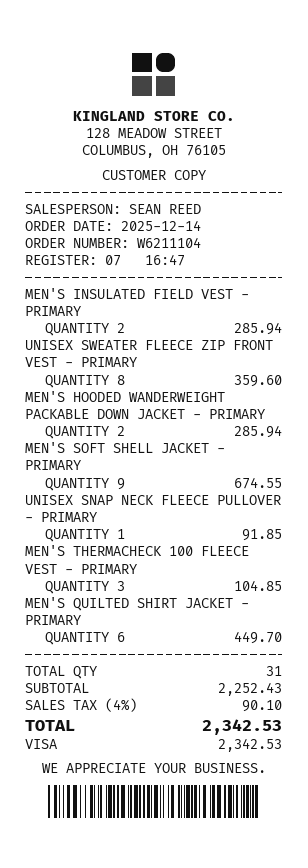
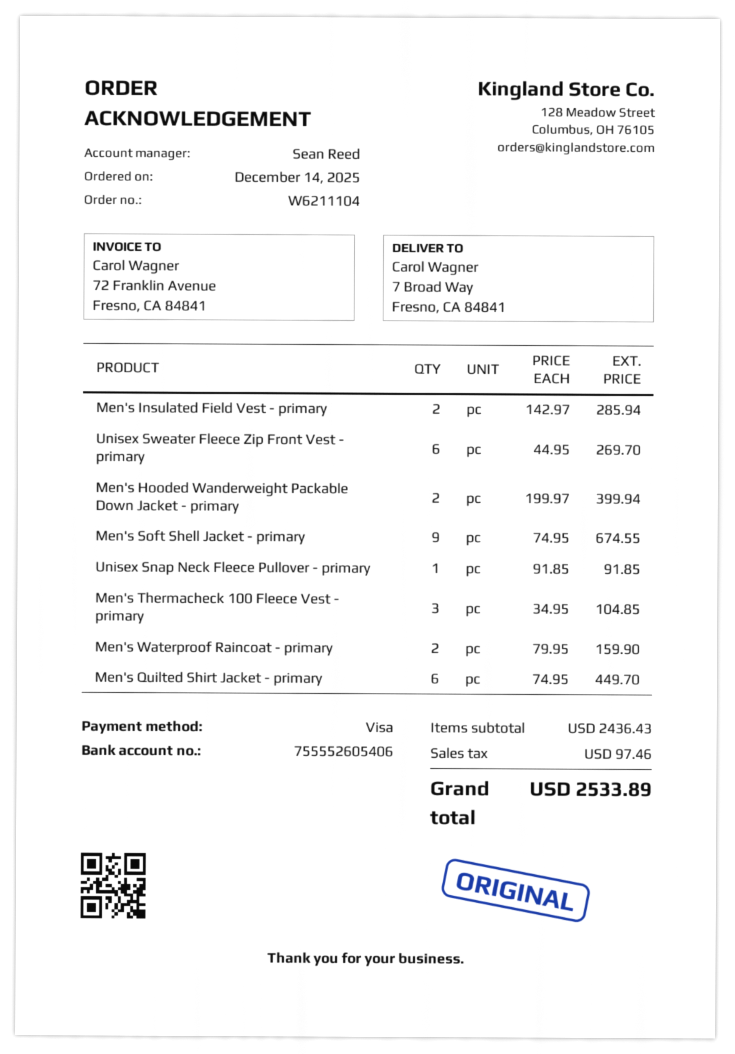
UNISEX SWEATER FLEECE ZIP FRONT VEST - PRIMARY: 8 for 359.60 -> 6 for 269.70
MEN'S HOODED WANDERWEIGHT PACKABLE DOWN JACKET - PRIMARY: 2 for 285.94 -> 2 for 399.94
Men's Waterproof Raincoat - primary: none -> 2 for 159.90
subtotal: 2252.43 -> 2436.43
tax: 90.10 -> 97.46
total: 2342.53 -> 2533.89

